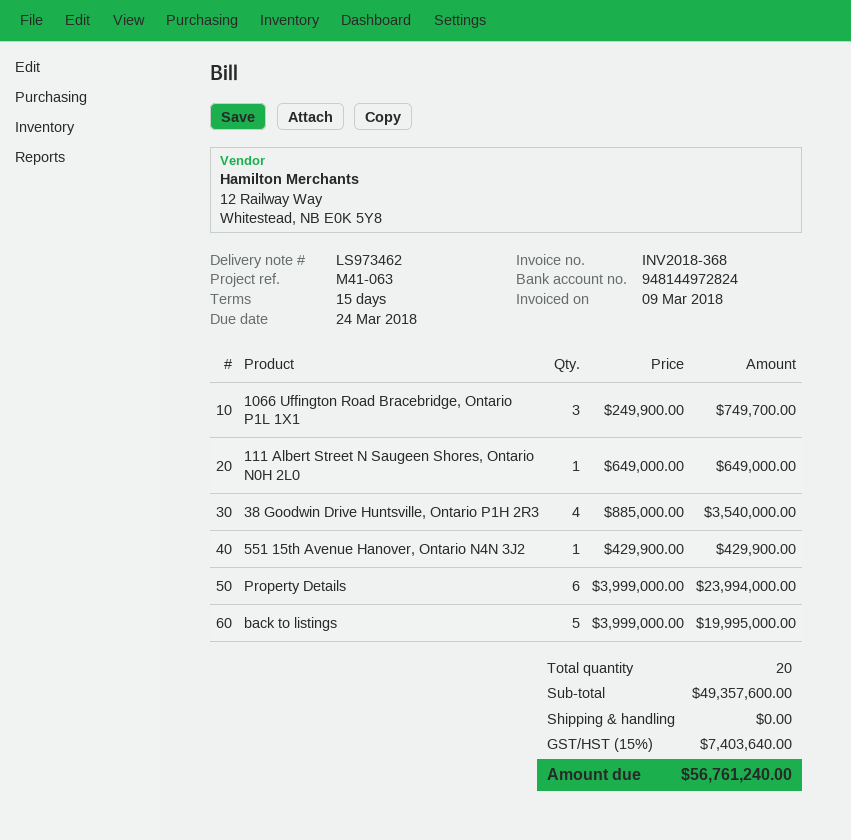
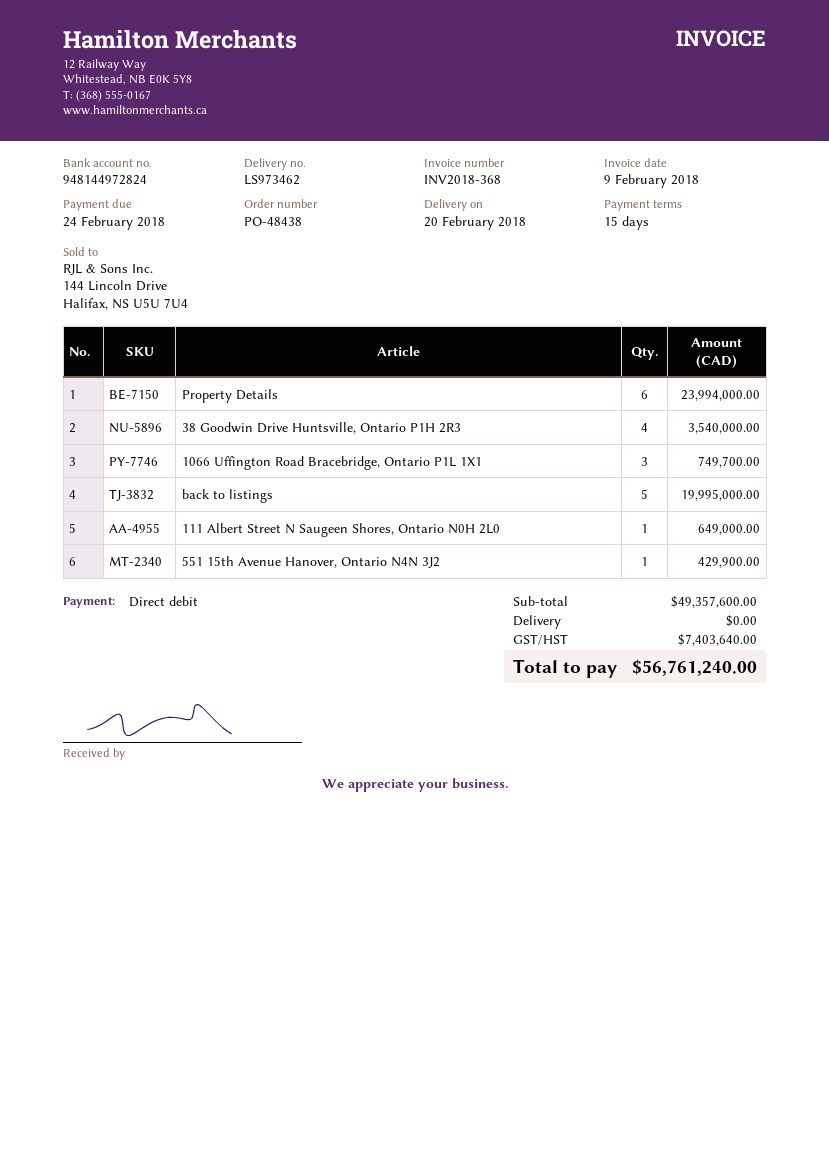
invoice date: 2018-03-09 -> 2018-02-09
due date: 2018-03-24 -> 2018-02-24

